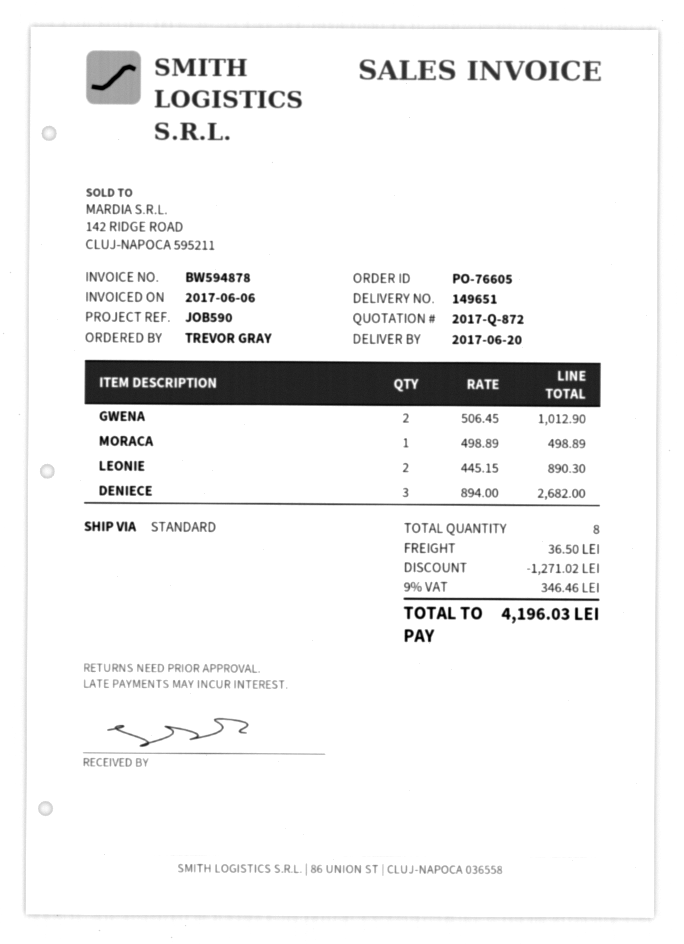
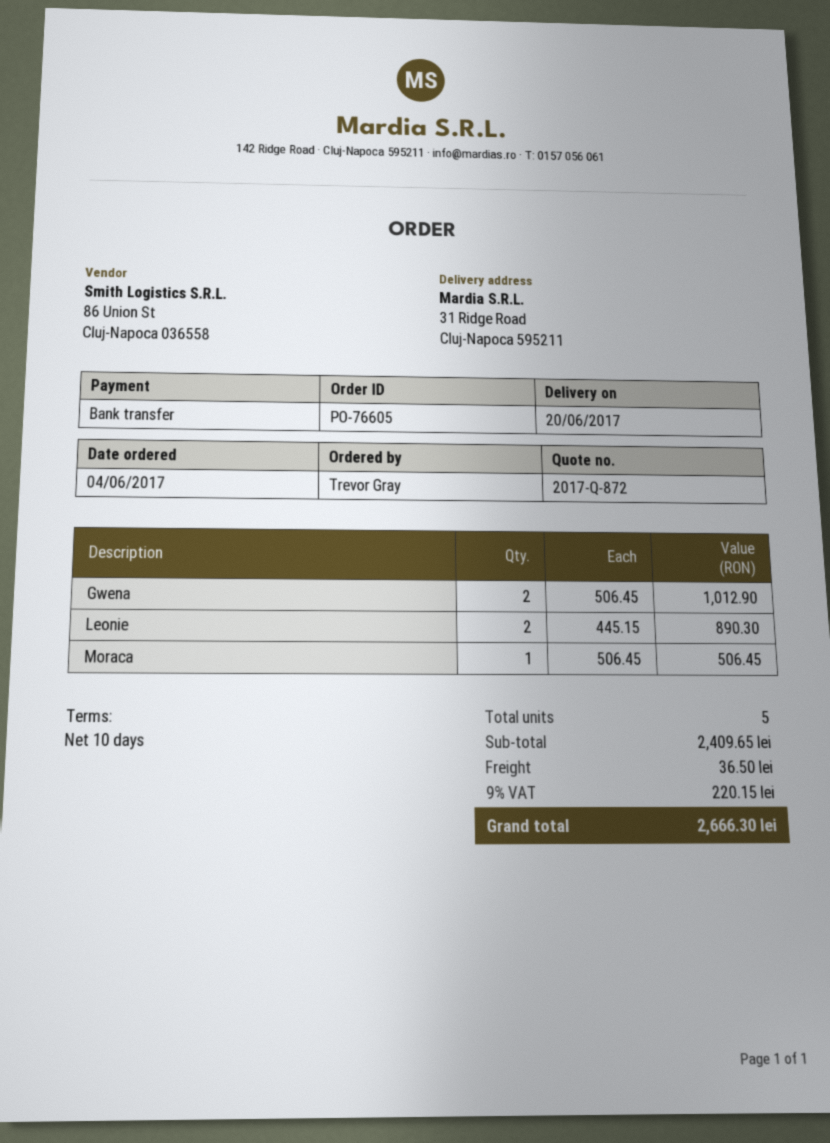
MORACA: 1 x 498.89 = 498.89 -> 1 x 506.45 = 506.45
DENIECE: 3 x 894.00 = 2682.00 -> none
total quantity: 8 -> 5
discount: 1271.02 -> none
tax: 9% = 346.46 -> 9% = 220.15
total: 4196.03 -> 2666.30

